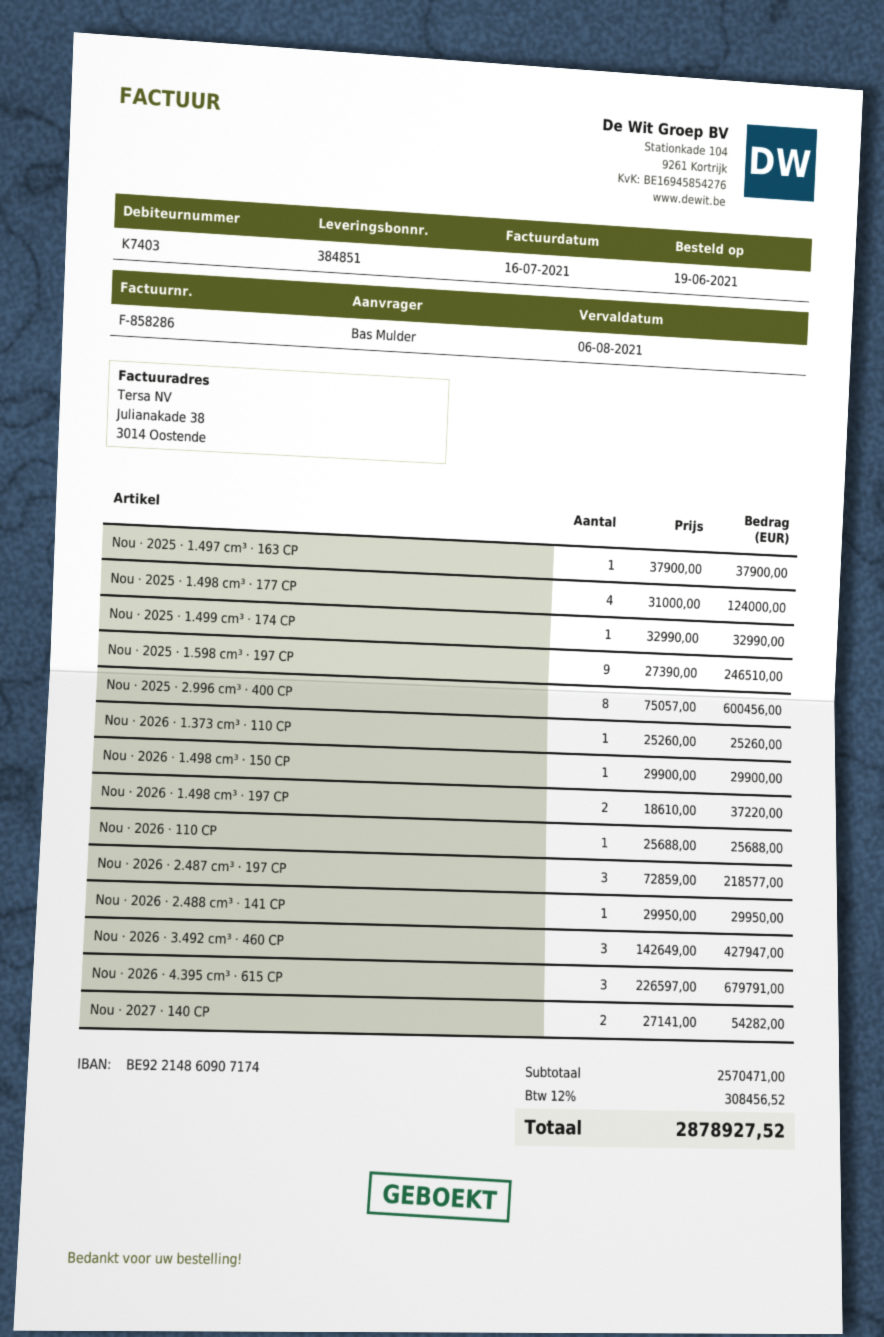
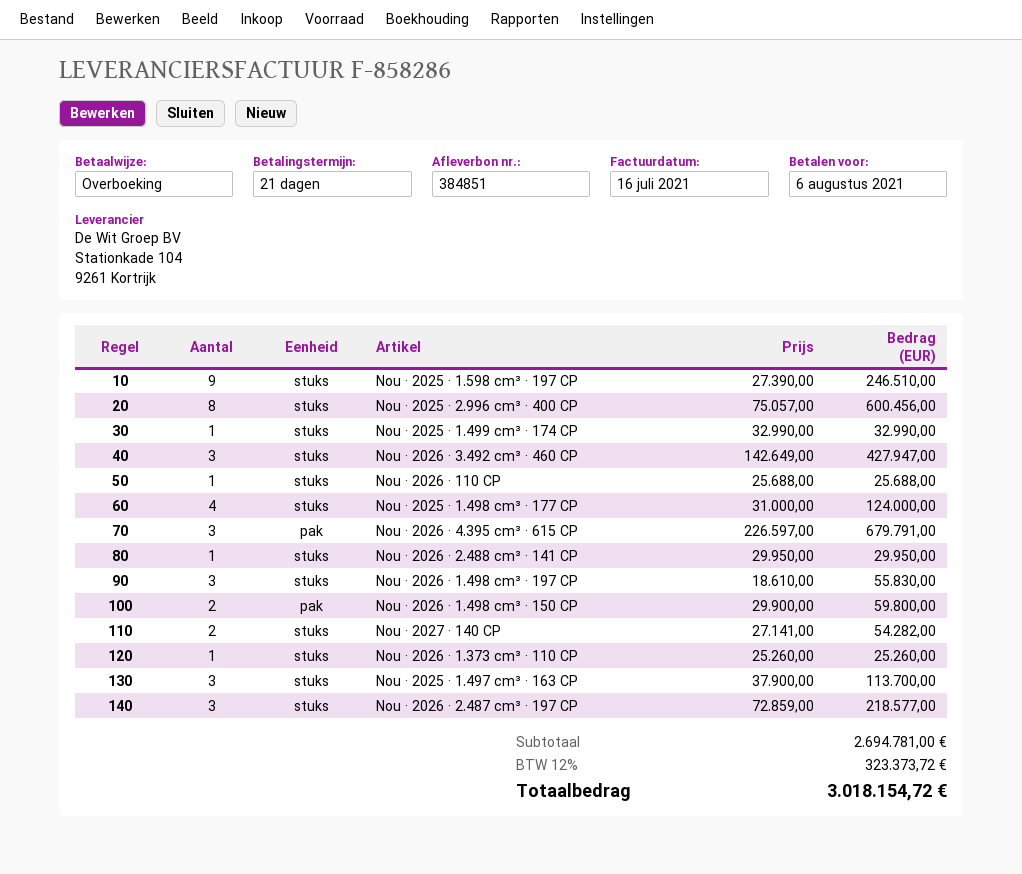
Nou · 2025 · 1.497 cm³ · 163 CP: 1 x 37900.00 = 37900.00 -> 3 x 37900.00 = 113700.00
Nou · 2026 · 1.498 cm³ · 150 CP: 1 x 29900.00 = 29900.00 -> 2 x 29900.00 = 59800.00
Nou · 2026 · 1.498 cm³ · 197 CP: 2 x 18610.00 = 37220.00 -> 3 x 18610.00 = 55830.00
subtotal: 2570471.00 -> 2694781.00
tax: 12% = 308456.52 -> 12% = 323373.72
total: 2878927.52 -> 3018154.72

